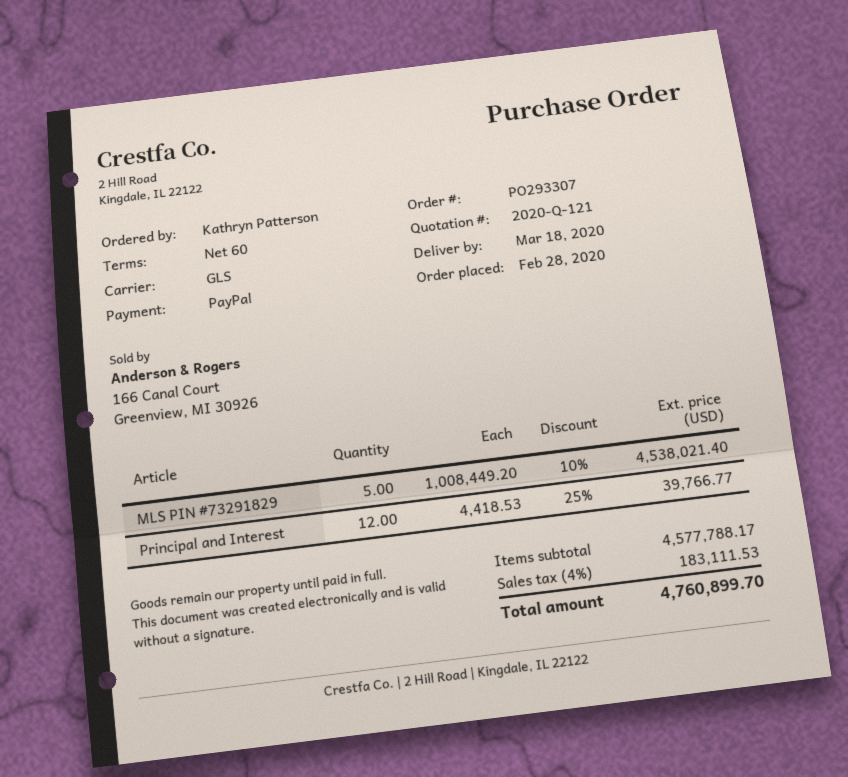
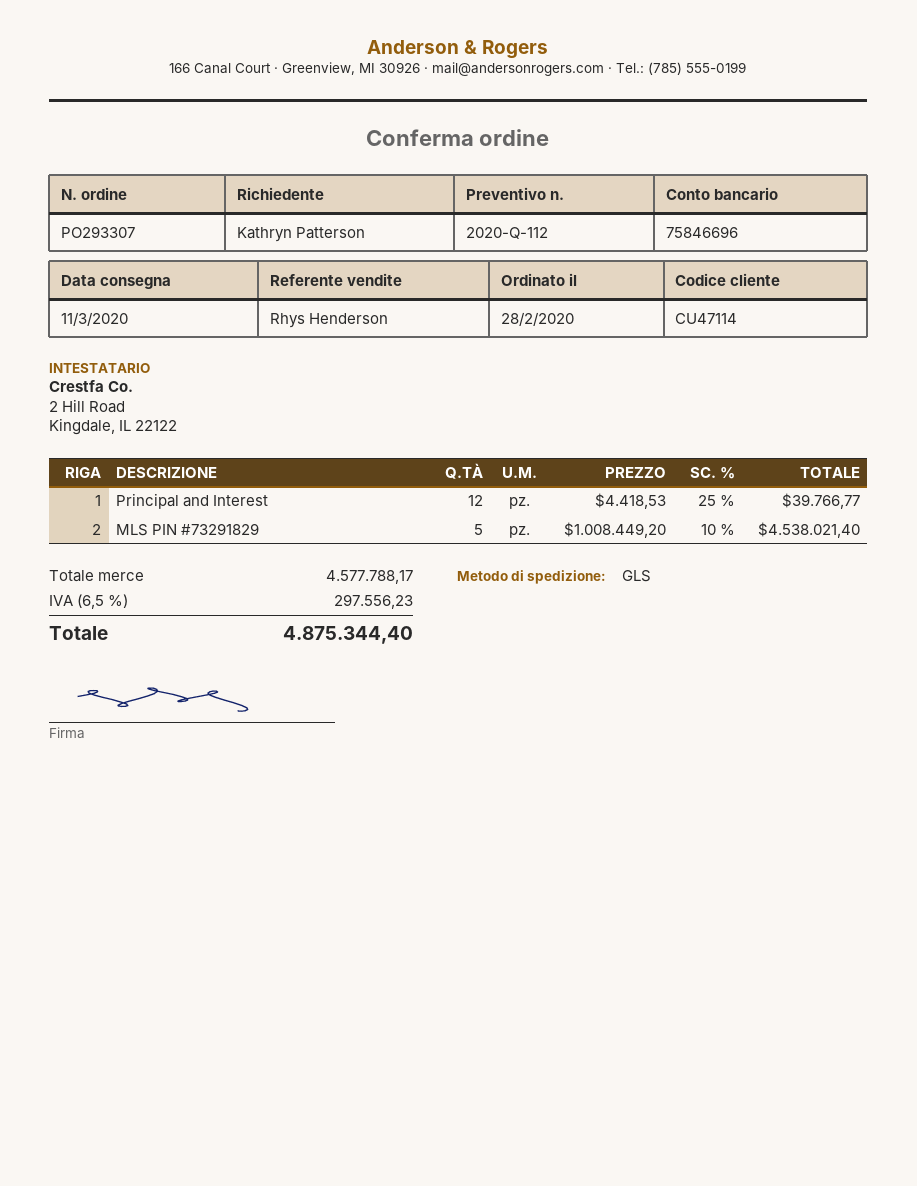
quote number: 2020-Q-121 -> 2020-Q-112
delivery date: 2020-03-18 -> 2020-03-11
tax: 4% = 183111.53 -> 6.5% = 297556.23
total: 4760899.70 -> 4875344.40

